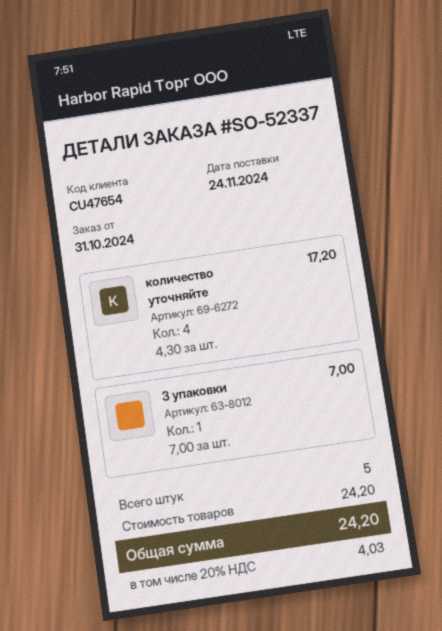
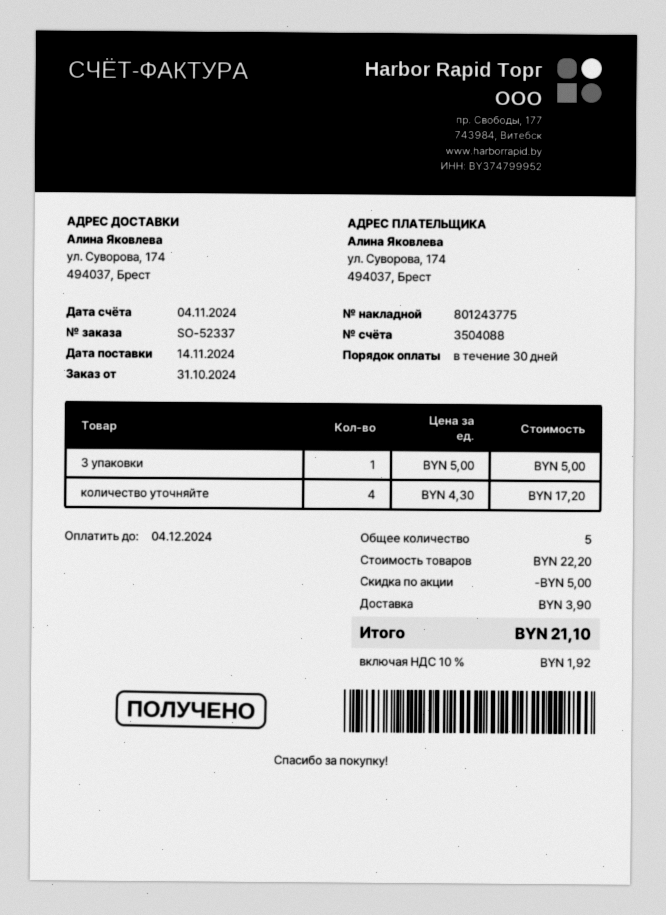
delivery date: 2024-11-24 -> 2024-11-14
3 упаковки: 1 x 7.00 = 7.00 -> 1 x 5.00 = 5.00
subtotal: 24.20 -> 22.20
discount: none -> 5.00
shipping: none -> 3.90
tax: 20% = 4.03 -> 10% = 1.92
total: 24.20 -> 21.10

